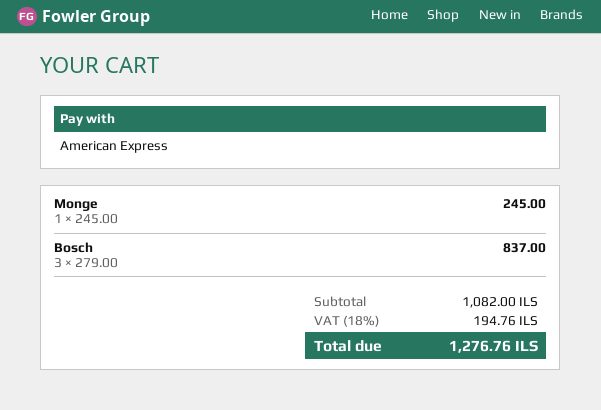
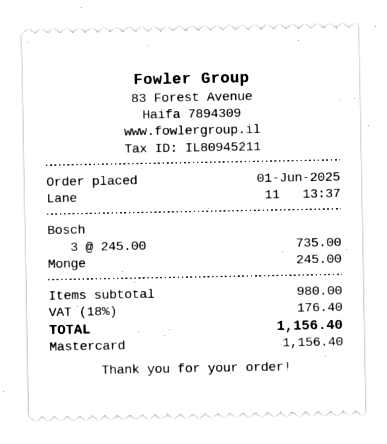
payment method: American Express -> Mastercard
Bosch: 3 x 279.00 = 837.00 -> 3 x 245.00 = 735.00
subtotal: 1082.00 -> 980.00
tax: 18% = 194.76 -> 18% = 176.40
total: 1276.76 -> 1156.40

